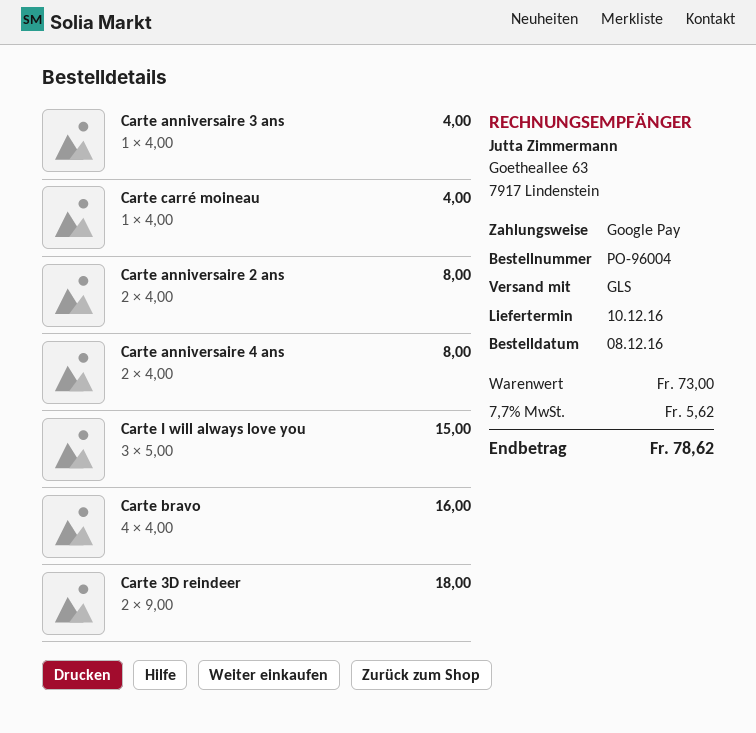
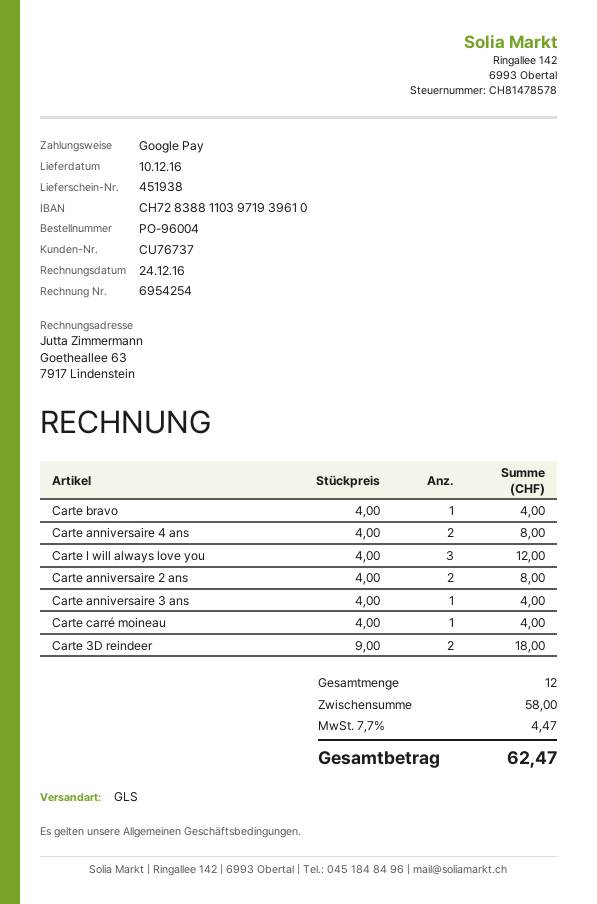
Carte I will always love you: 3 x 5.00 = 15.00 -> 3 x 4.00 = 12.00
Carte bravo: 4 x 4.00 = 16.00 -> 1 x 4.00 = 4.00
subtotal: 73.00 -> 58.00
tax: 7.7% = 5.62 -> 7.7% = 4.47
total: 78.62 -> 62.47

